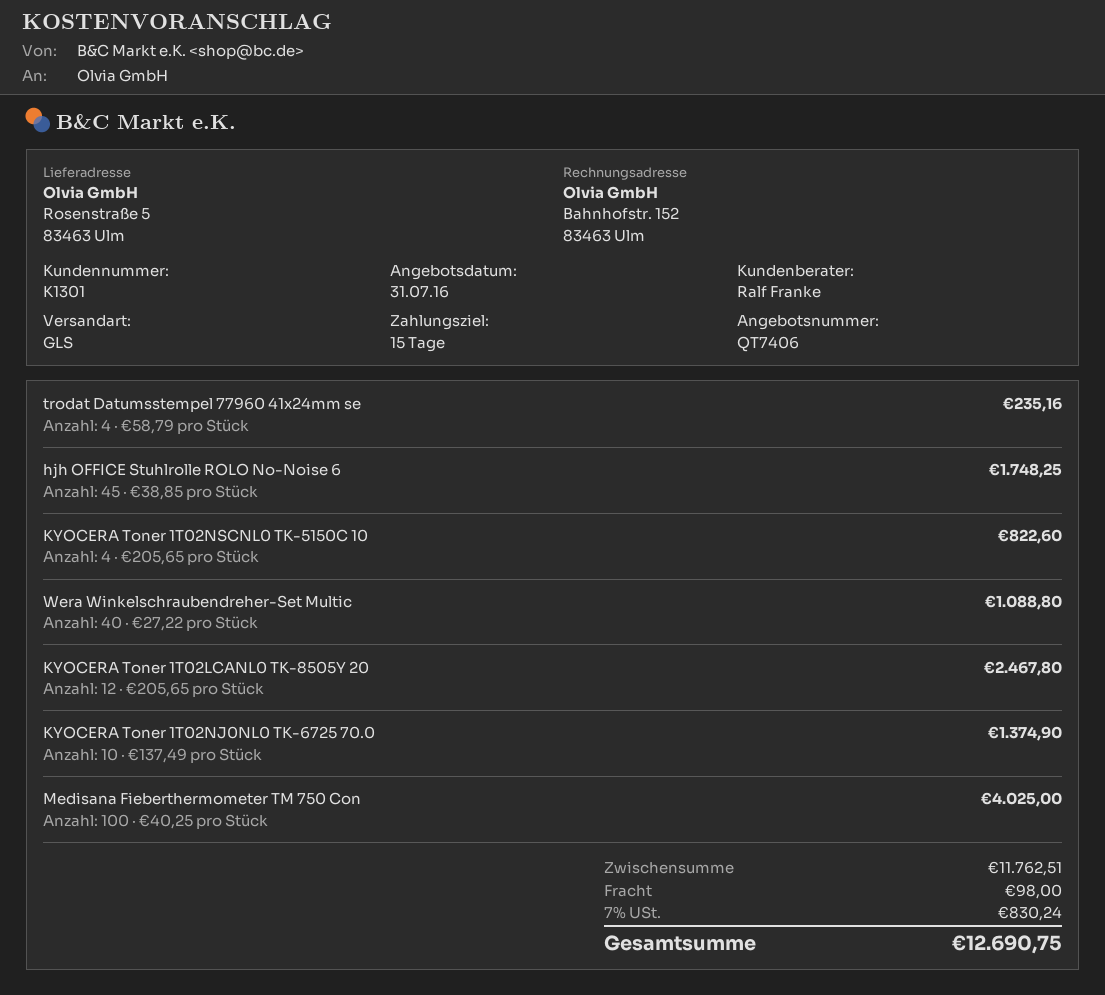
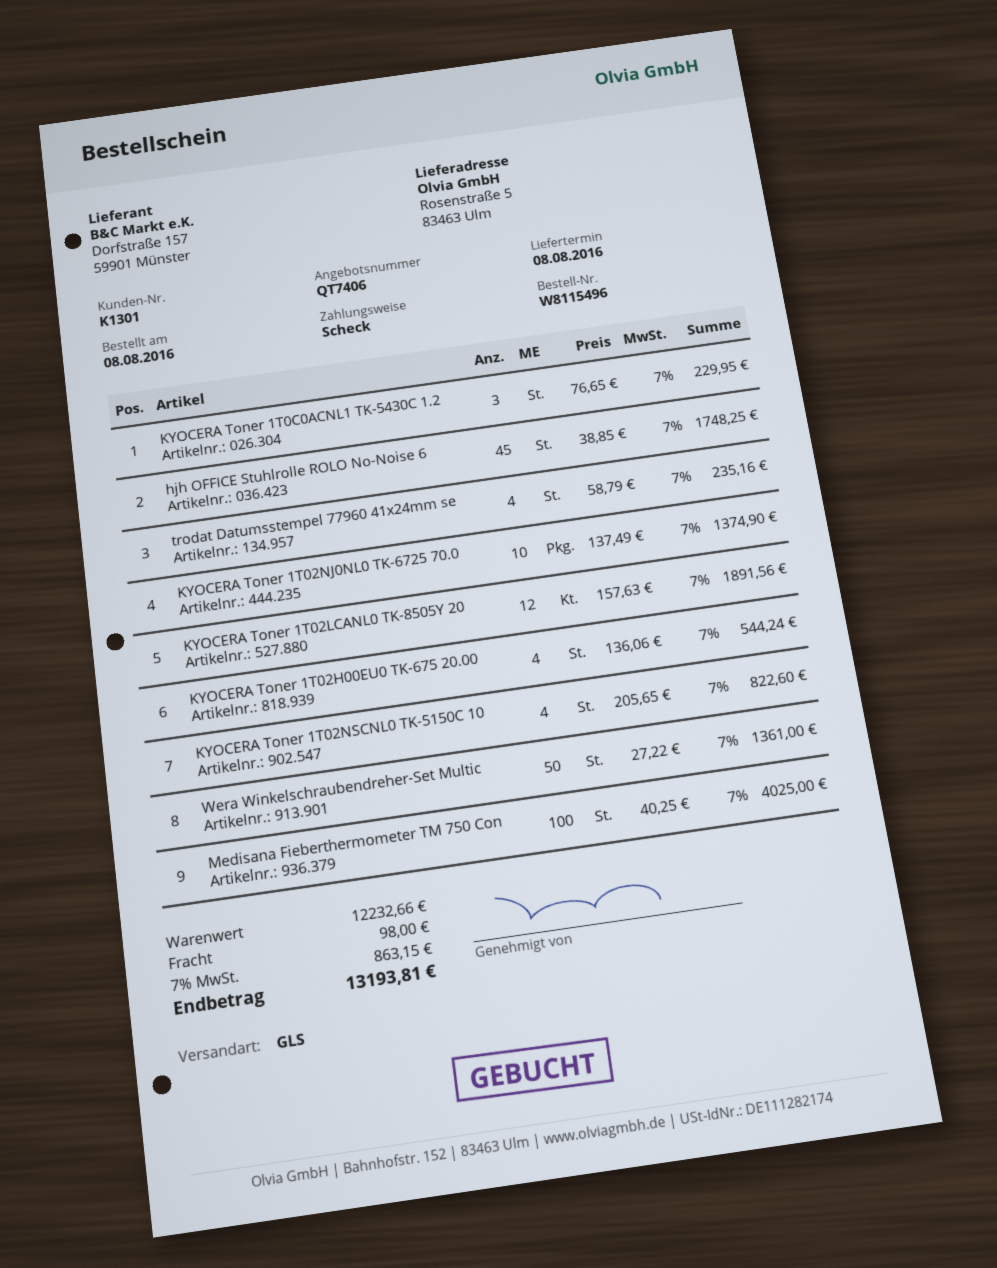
Wera Winkelschraubendreher-Set Multic: 40 x 27.22 = 1088.80 -> 50 x 27.22 = 1361.00
KYOCERA Toner 1T02LCANL0 TK-8505Y 20: 12 x 205.65 = 2467.80 -> 12 x 157.63 = 1891.56
KYOCERA Toner 1T0C0ACNL1 TK-5430C 1.2: none -> 3 x 76.65 = 229.95
KYOCERA Toner 1T02H00EU0 TK-675 20.00: none -> 4 x 136.06 = 544.24
subtotal: 11762.51 -> 12232.66
tax: 7% = 830.24 -> 7% = 863.15
total: 12690.75 -> 13193.81

